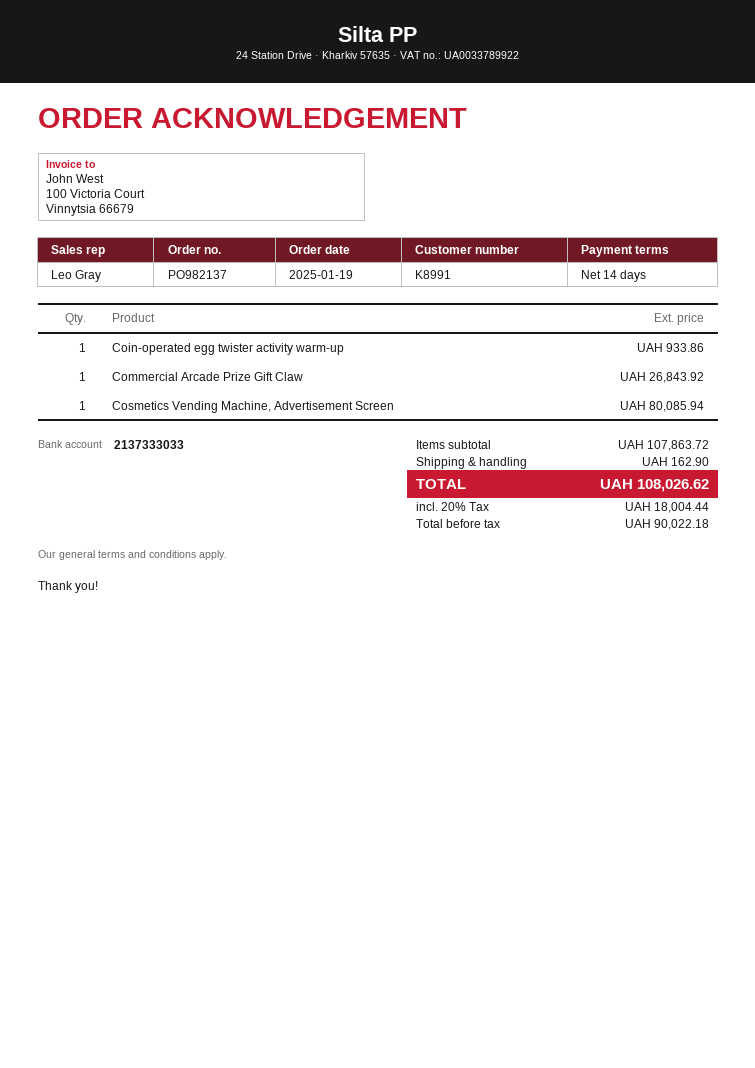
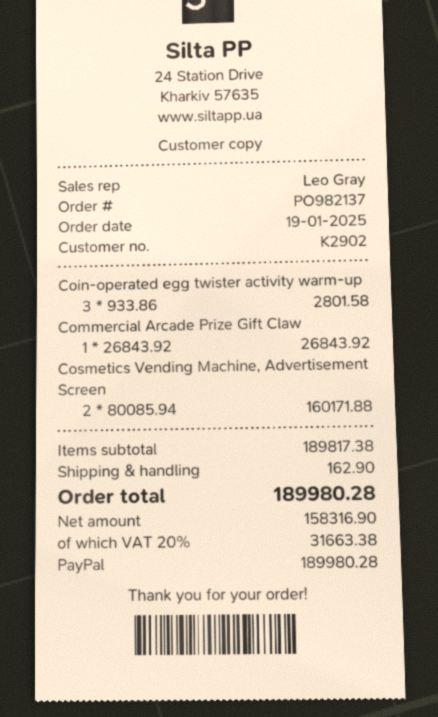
customer number: K8991 -> K2902
Coin-operated egg twister activity warm-up: 1 for 933.86 -> 3 for 2801.58
Cosmetics Vending Machine, Advertisement Screen: 1 for 80085.94 -> 2 for 160171.88
subtotal: 107863.72 -> 189817.38
net: 90022.18 -> 158316.90
tax: 20% = 18004.44 -> 20% = 31663.38
total: 108026.62 -> 189980.28

